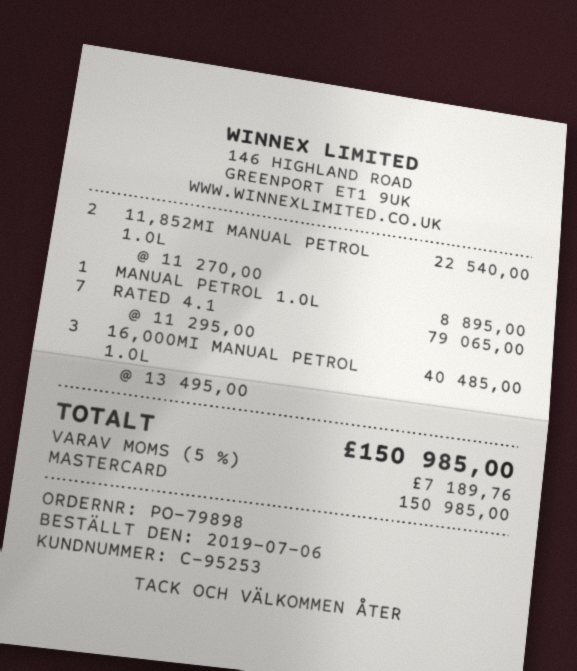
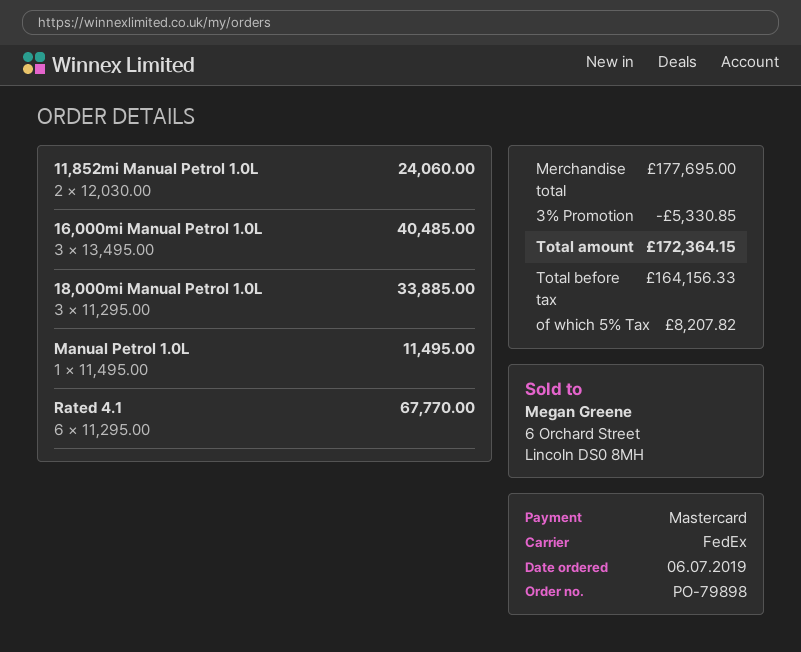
11,852MI MANUAL PETROL 1.0L: 2 x 11270.00 = 22540.00 -> 2 x 12030.00 = 24060.00
MANUAL PETROL 1.0L: 1 x 8895.00 = 8895.00 -> 1 x 11495.00 = 11495.00
RATED 4.1: 7 x 11295.00 = 79065.00 -> 6 x 11295.00 = 67770.00
18,000mi Manual Petrol 1.0L: none -> 3 x 11295.00 = 33885.00
discount: none -> 3% = 5330.85
tax: 5% = 7189.76 -> 5% = 8207.82
total: 150985.00 -> 172364.15

